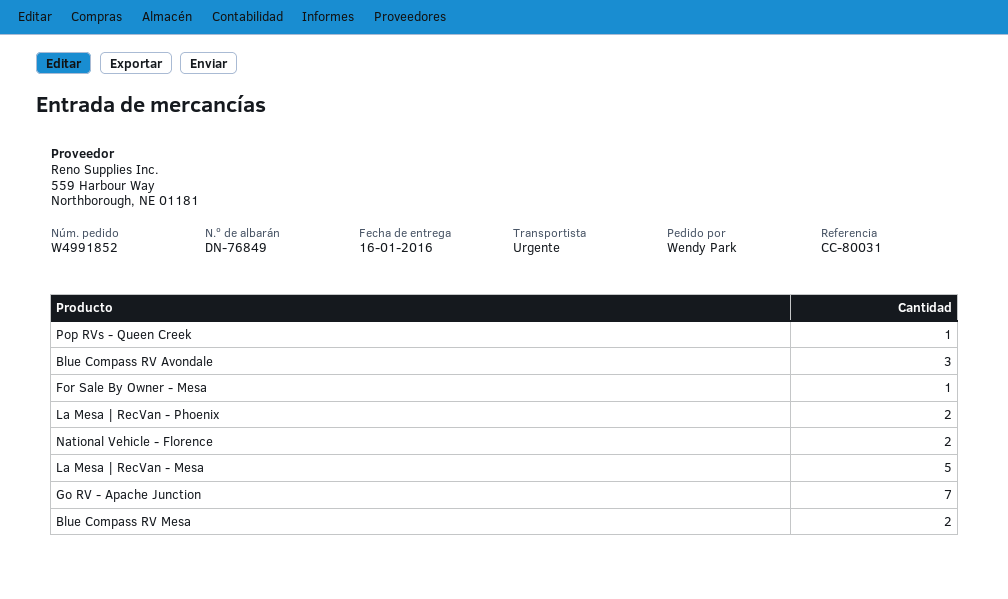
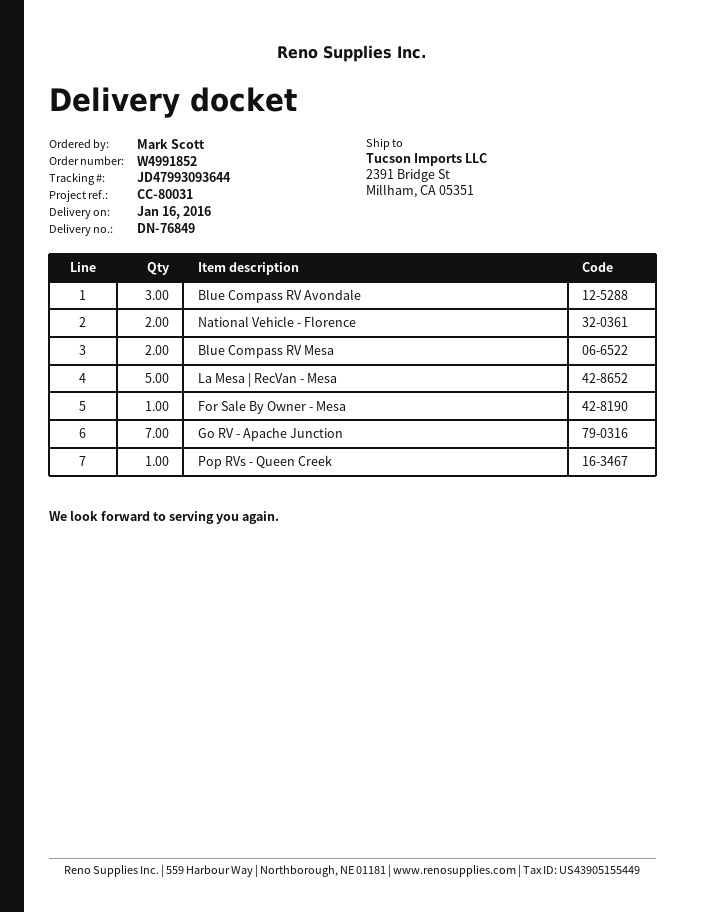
ordered by: Wendy Park -> Mark Scott
La Mesa | RecVan - Phoenix: 2 -> none

